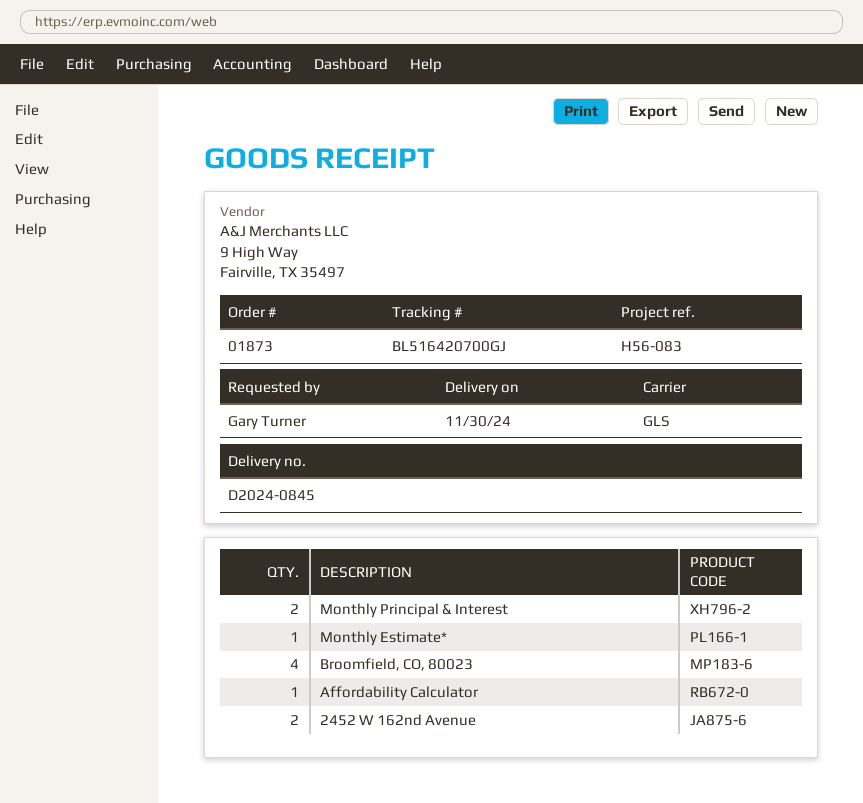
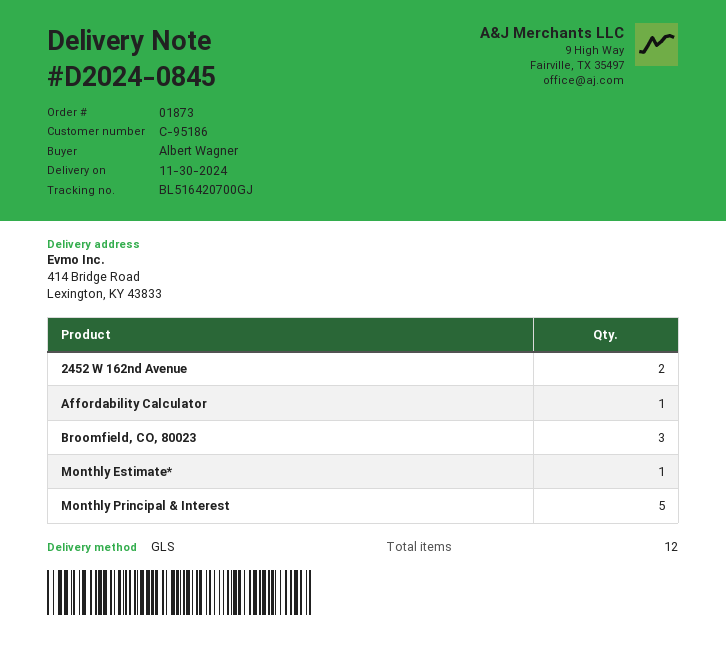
ordered by: Gary Turner -> Albert Wagner
Monthly Principal & Interest: 2 -> 5
Broomfield, CO, 80023: 4 -> 3

